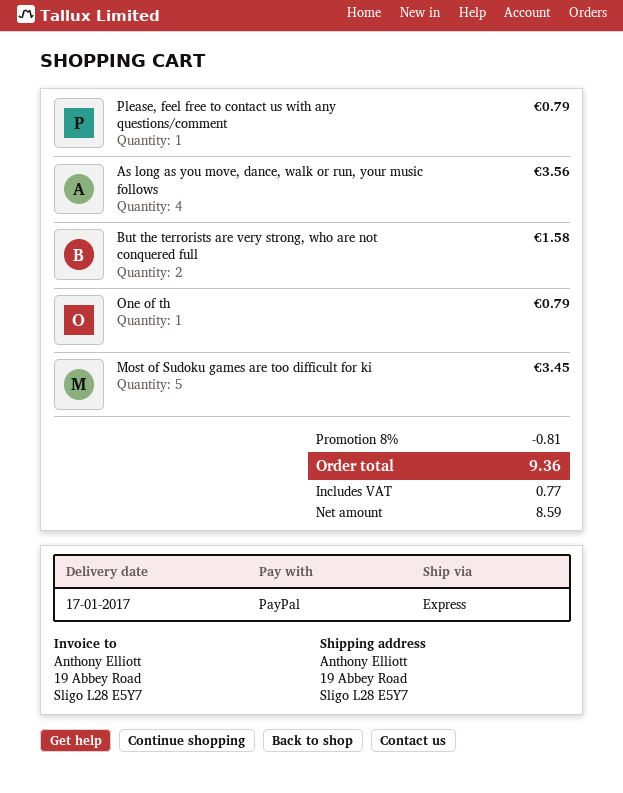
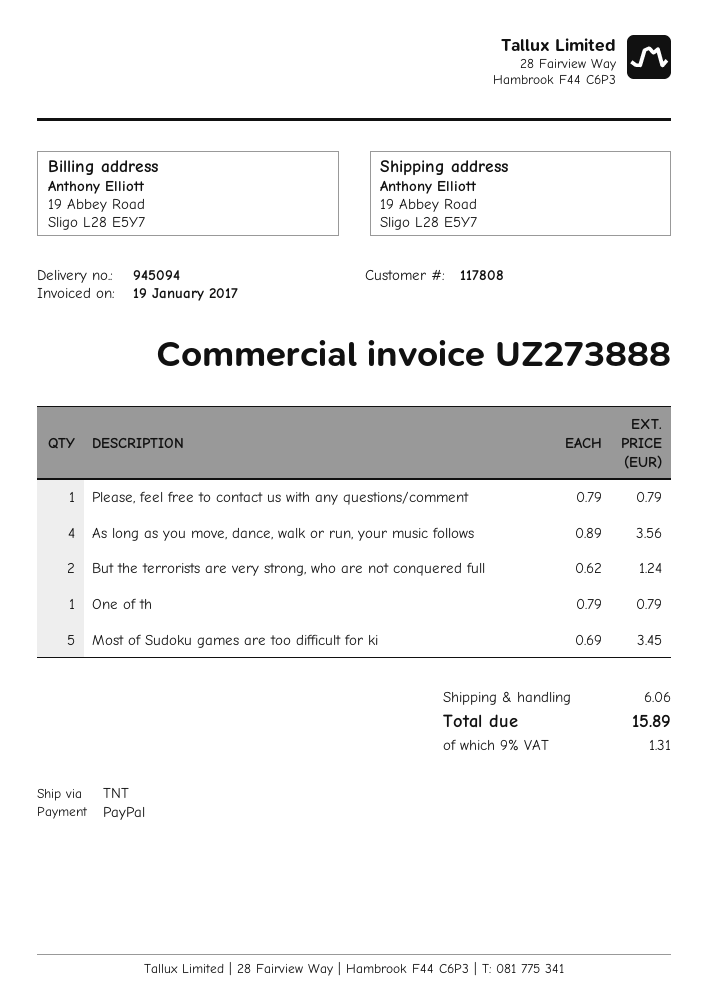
shipping method: express -> TNT
But the terrorists are very strong, who are not conquered full: 2 for 1.58 -> 2 for 1.24
discount: 8% = 0.81 -> none
shipping: none -> 6.06
tax: 0.77 -> 1.31
total: 9.36 -> 15.89

